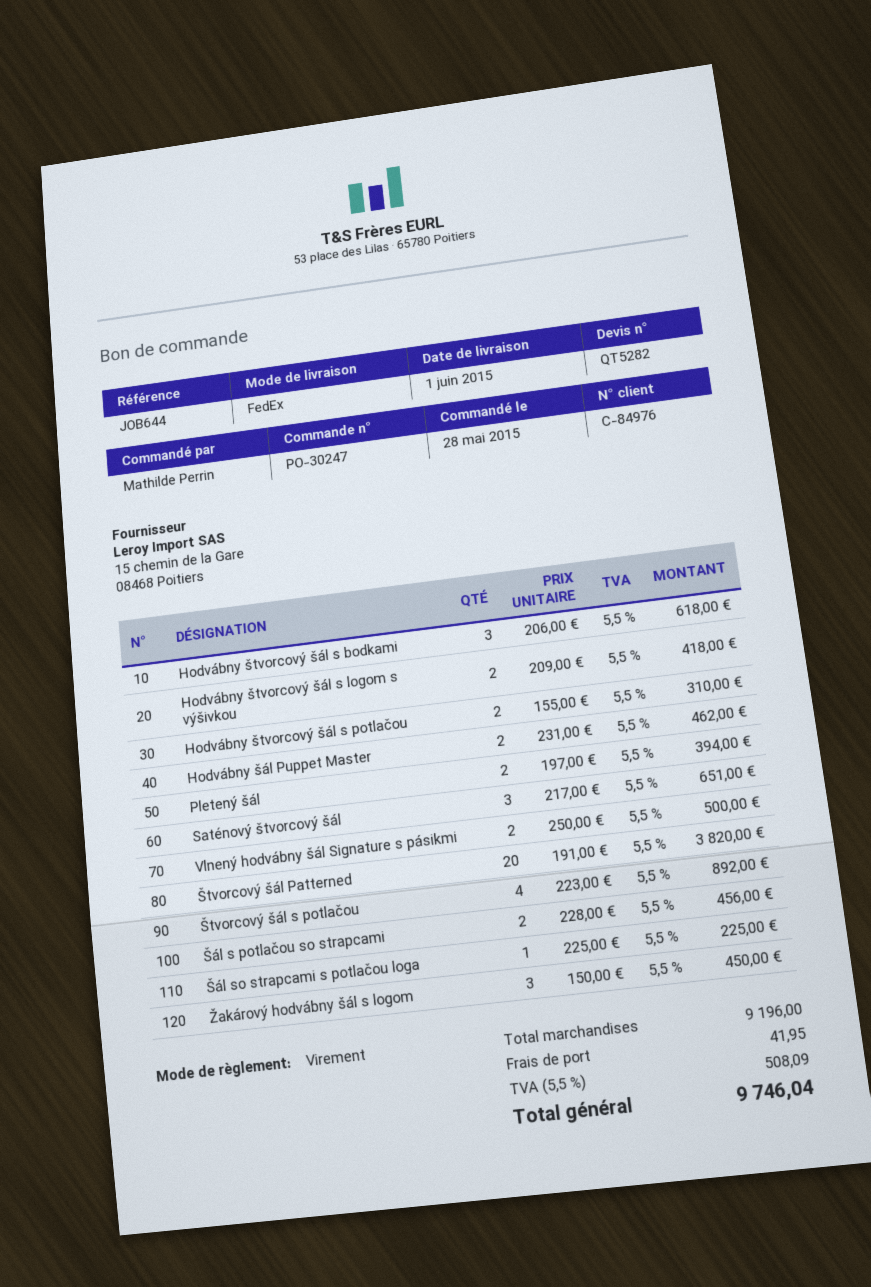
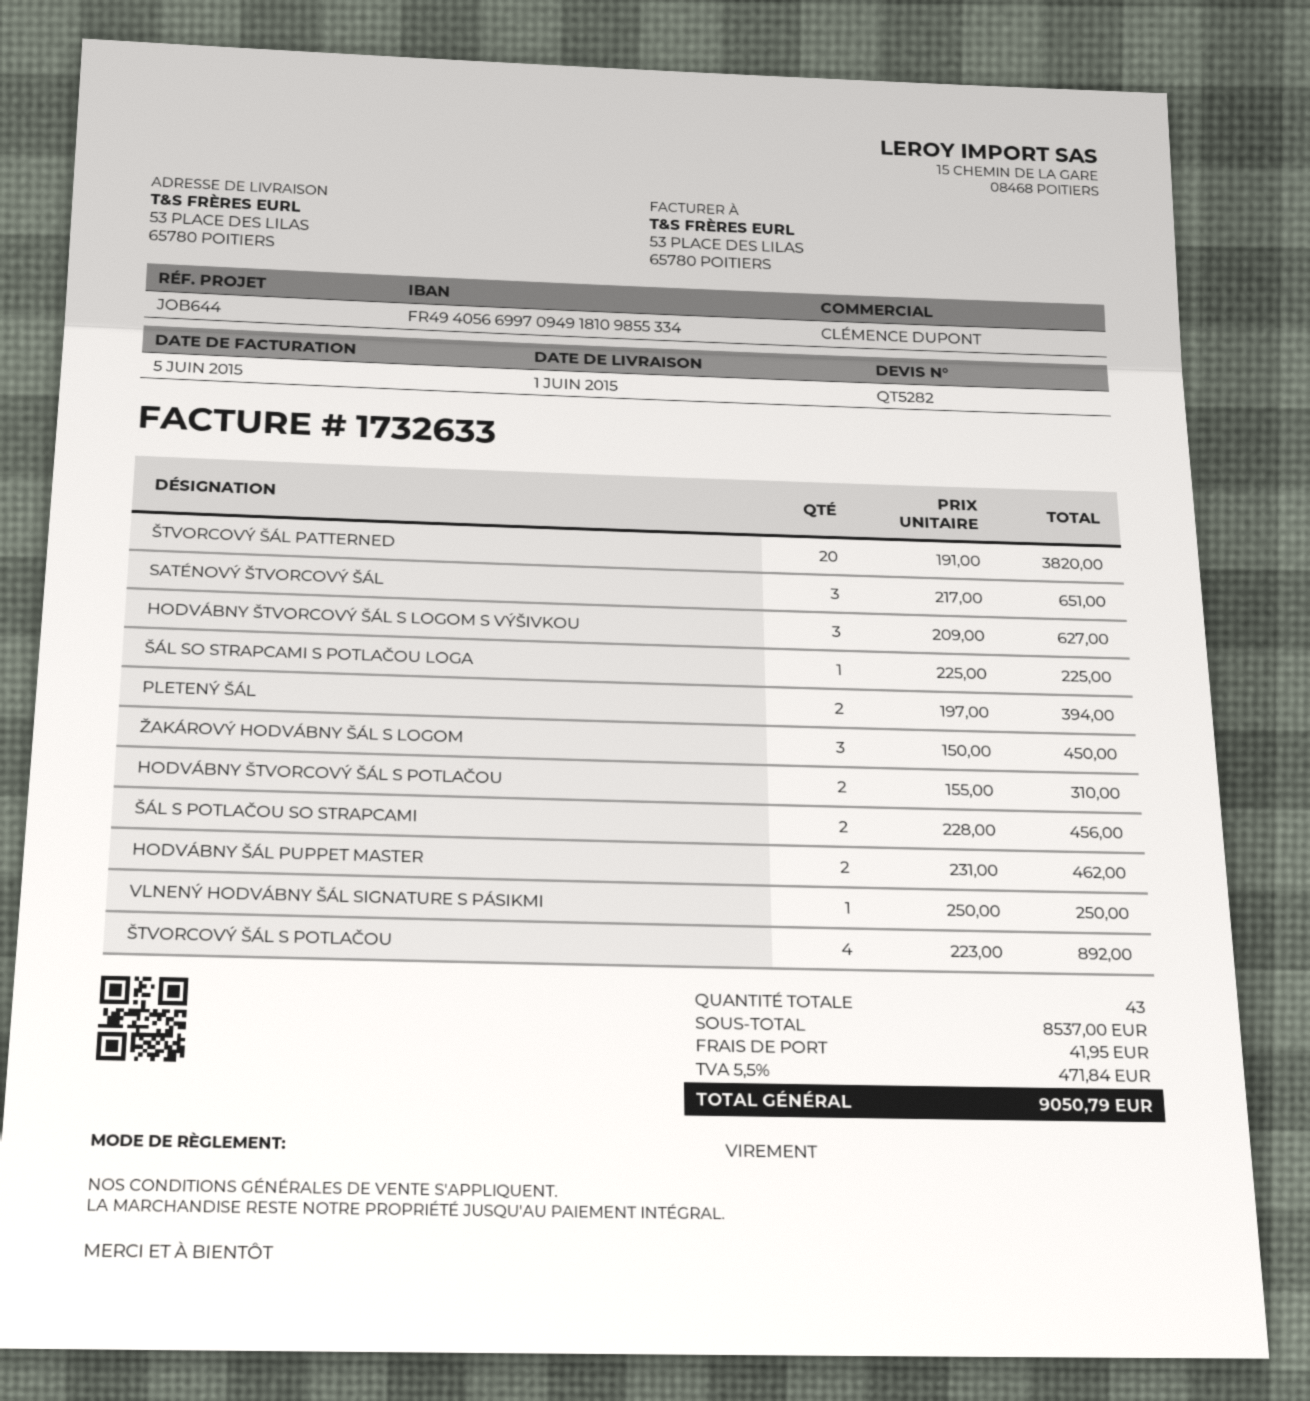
Hodvábny štvorcový šál s bodkami: 3 x 206.00 = 618.00 -> none
Hodvábny štvorcový šál s logom s výšivkou: 2 x 209.00 = 418.00 -> 3 x 209.00 = 627.00
Vlnený hodvábny šál Signature s pásikmi: 2 x 250.00 = 500.00 -> 1 x 250.00 = 250.00
subtotal: 9196.00 -> 8537.00
tax: 5.5% = 508.09 -> 5.5% = 471.84
total: 9746.04 -> 9050.79

